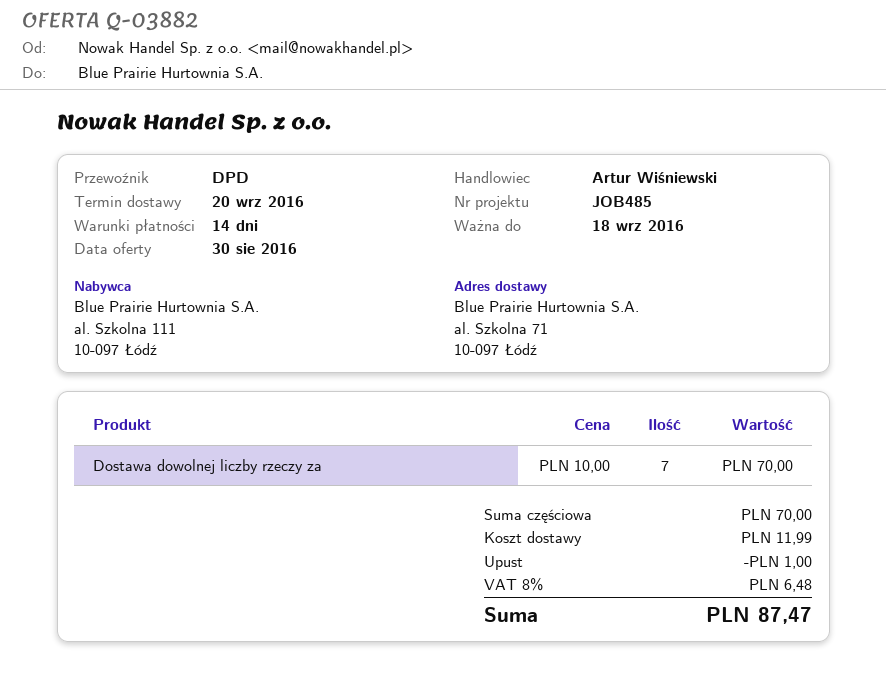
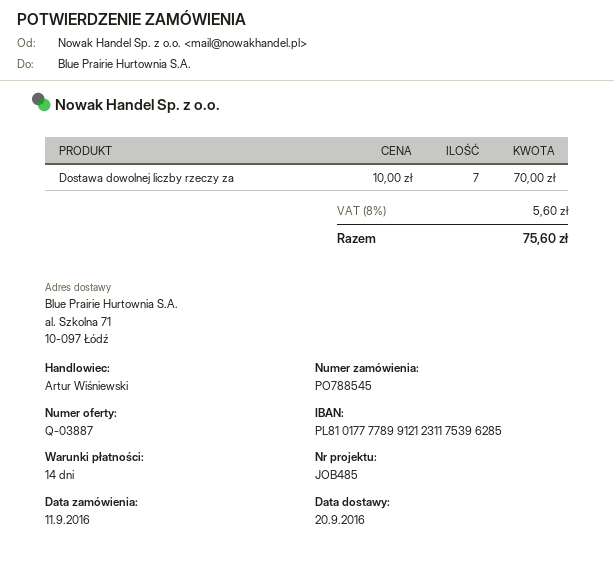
quote number: Q-03882 -> Q-03887
discount: 1.00 -> none
shipping: 11.99 -> none
tax: 8% = 6.48 -> 8% = 5.60
total: 87.47 -> 75.60

